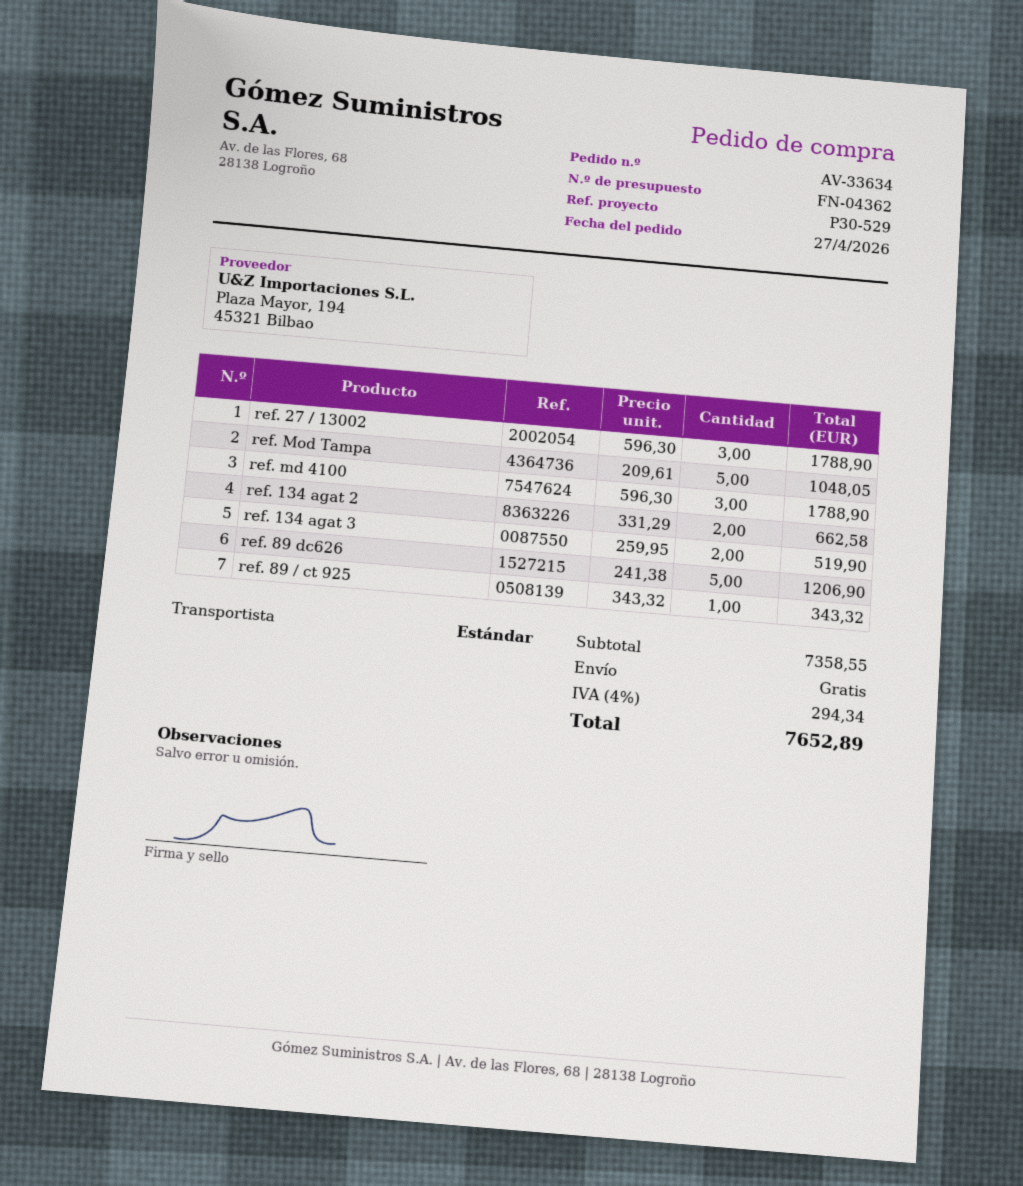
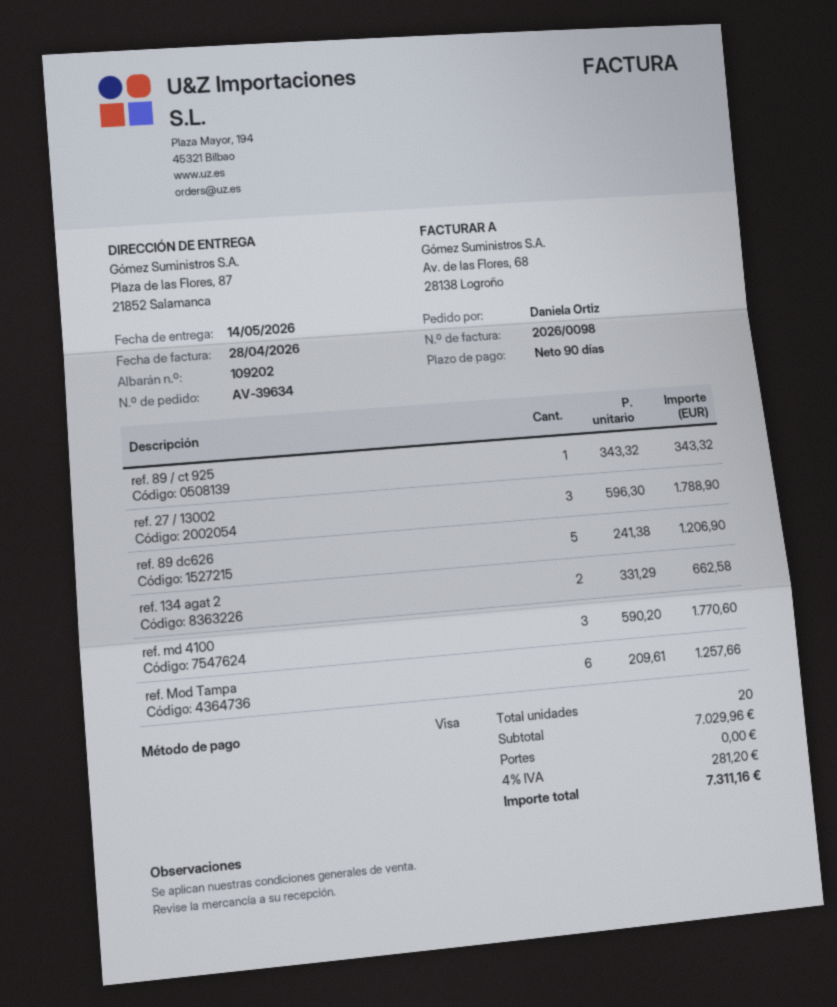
order number: AV-33634 -> AV-39634
ref. Mod Tampa: 5 x 209.61 = 1048.05 -> 6 x 209.61 = 1257.66
ref. md 4100: 3 x 596.30 = 1788.90 -> 3 x 590.20 = 1770.60
ref. 134 agat 3: 2 x 259.95 = 519.90 -> none
subtotal: 7358.55 -> 7029.96
tax: 4% = 294.34 -> 4% = 281.20
total: 7652.89 -> 7311.16

